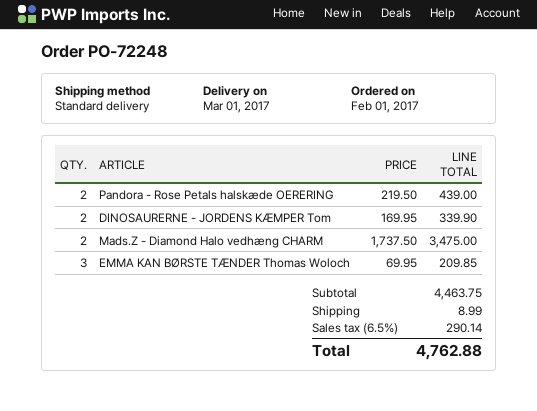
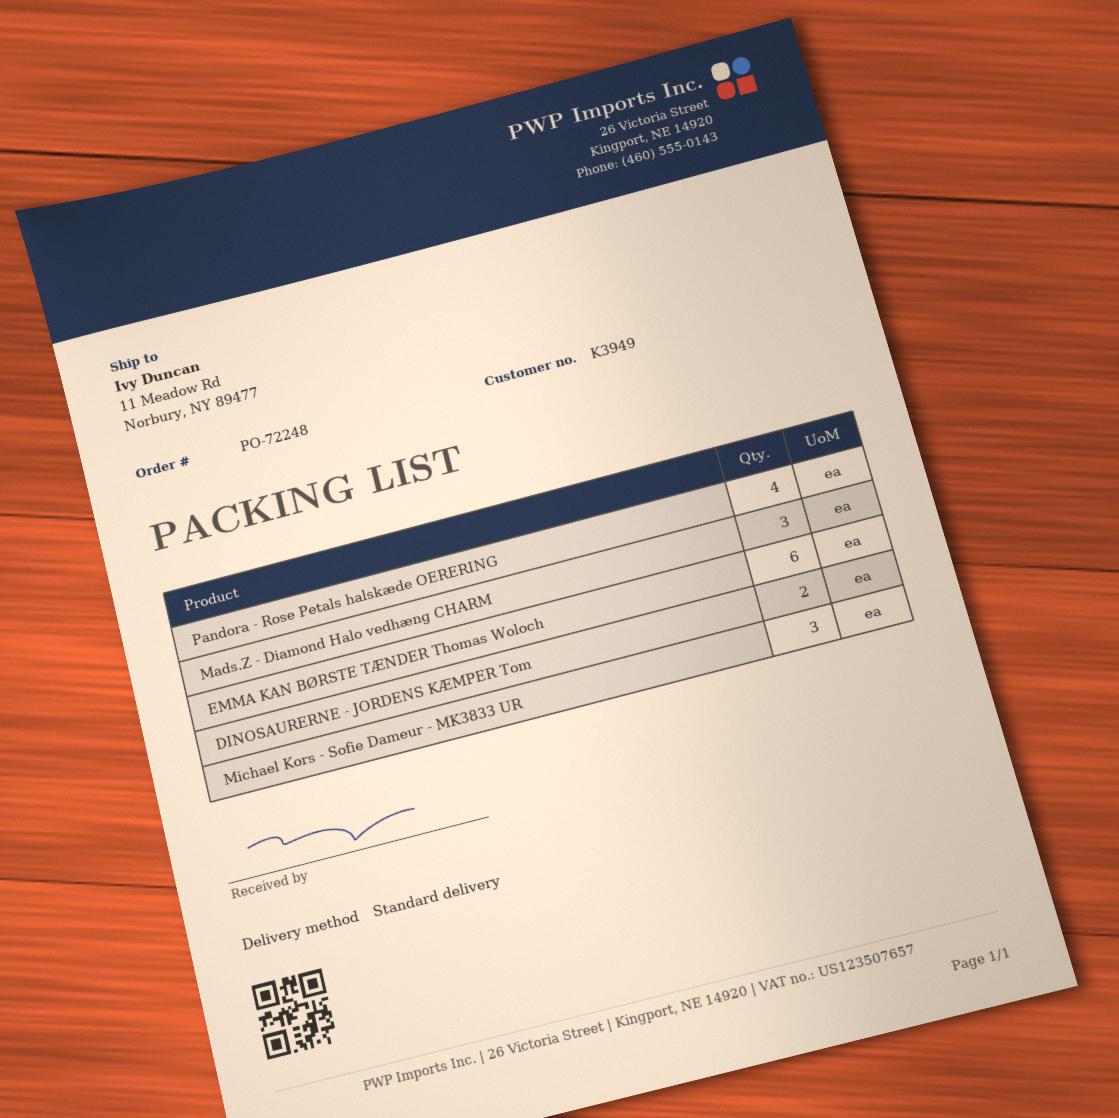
Pandora - Rose Petals halskæde OERERING: 2 -> 4
Mads.Z - Diamond Halo vedhæng CHARM: 2 -> 3
EMMA KAN BØRSTE TÆNDER Thomas Woloch: 3 -> 6
Michael Kors - Sofie Dameur - MK3833 UR: none -> 3

